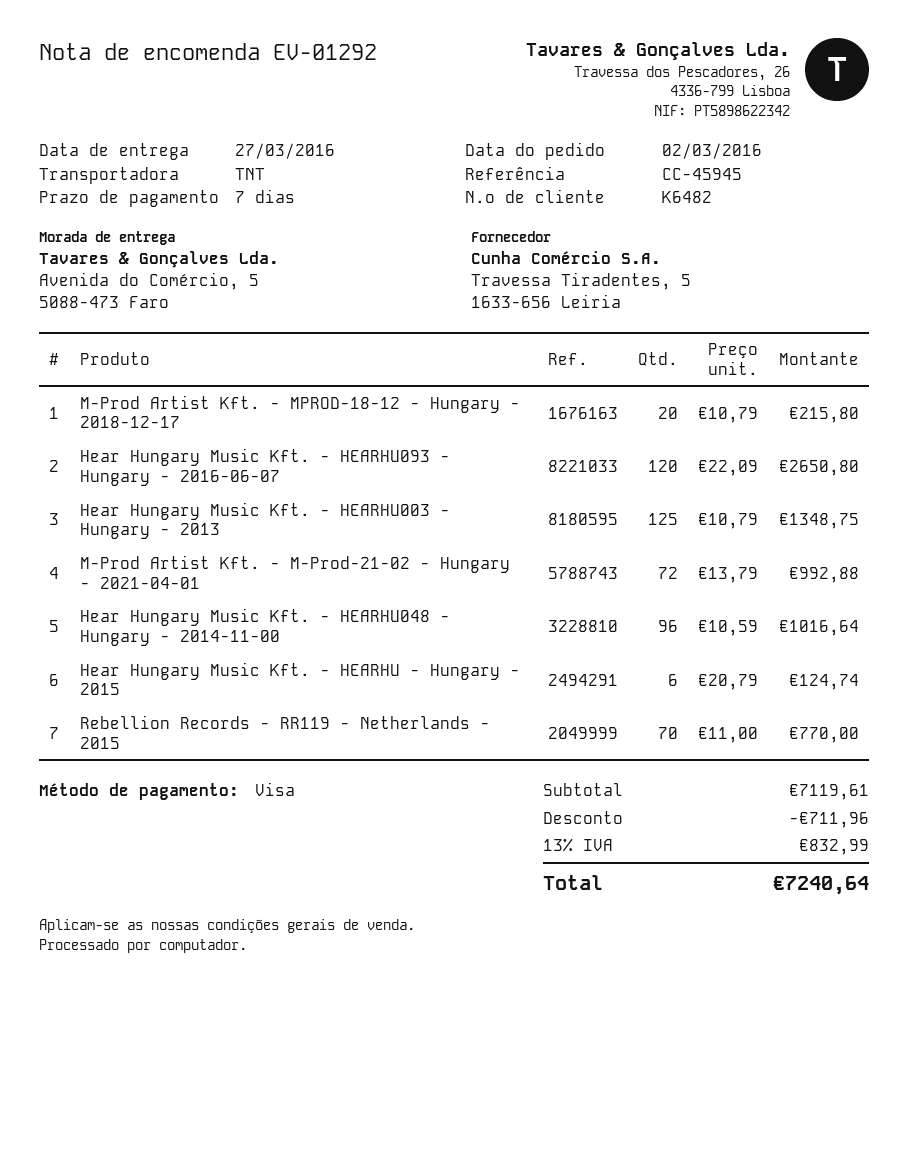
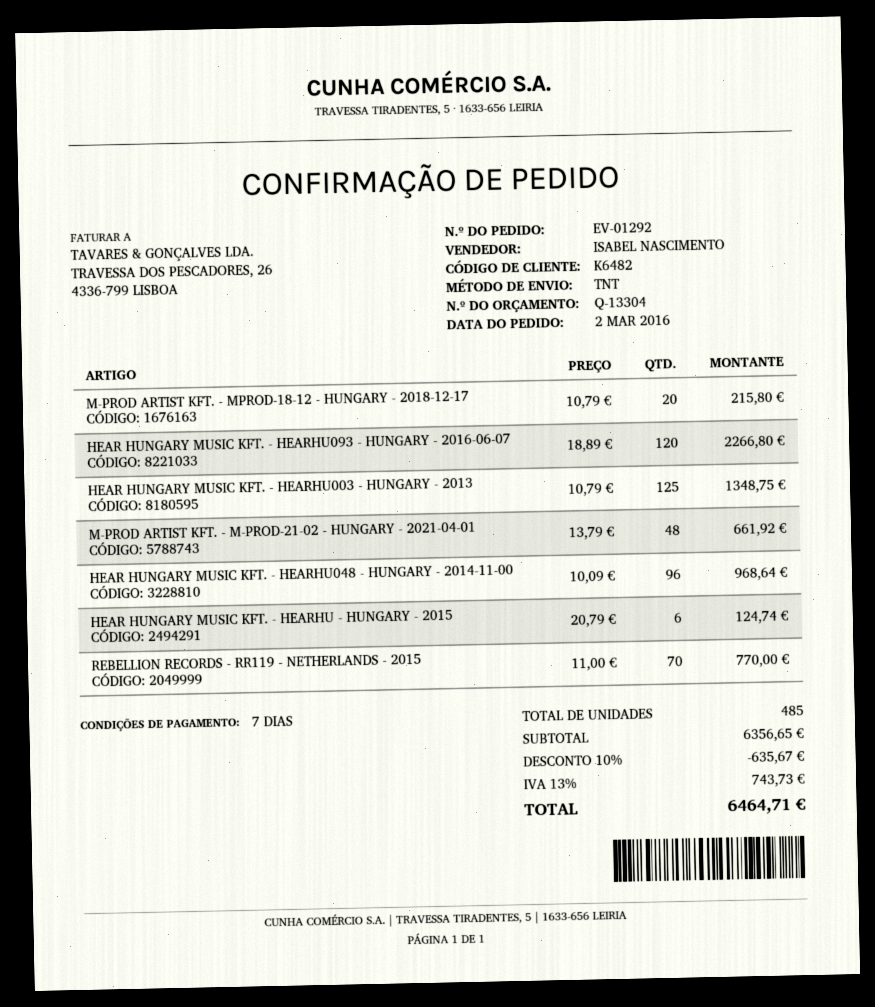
Hear Hungary Music Kft. - HEARHU093 - Hungary - 2016-06-07: 120 x 22.09 = 2650.80 -> 120 x 18.89 = 2266.80
M-Prod Artist Kft. - M-Prod-21-02 - Hungary - 2021-04-01: 72 x 13.79 = 992.88 -> 48 x 13.79 = 661.92
Hear Hungary Music Kft. - HEARHU048 - Hungary - 2014-11-00: 96 x 10.59 = 1016.64 -> 96 x 10.09 = 968.64
subtotal: 7119.61 -> 6356.65
discount: 711.96 -> 635.67
tax: 13% = 832.99 -> 13% = 743.73
total: 7240.64 -> 6464.71

